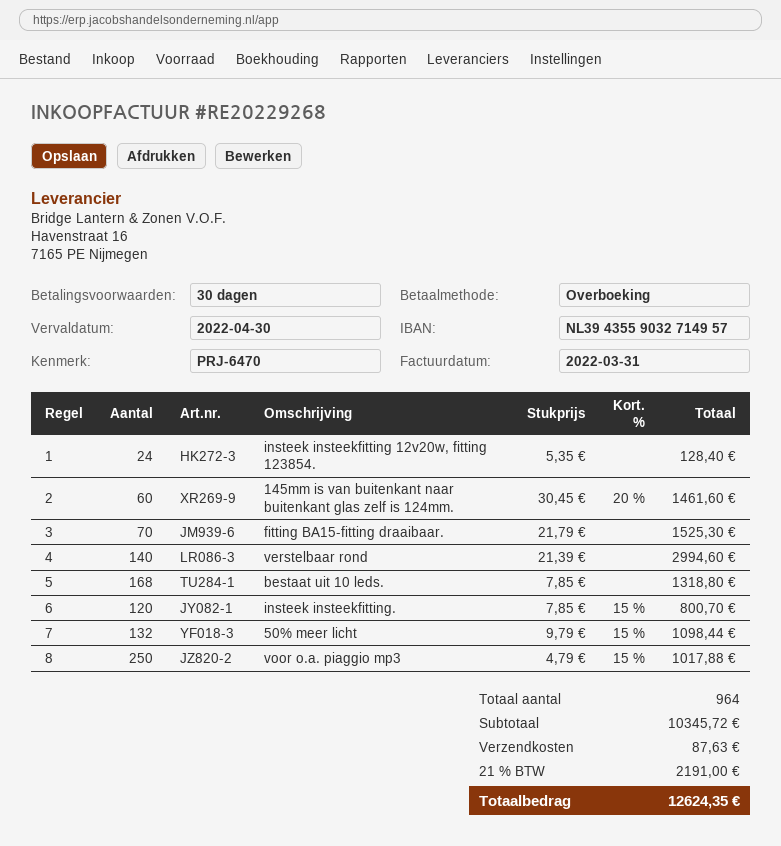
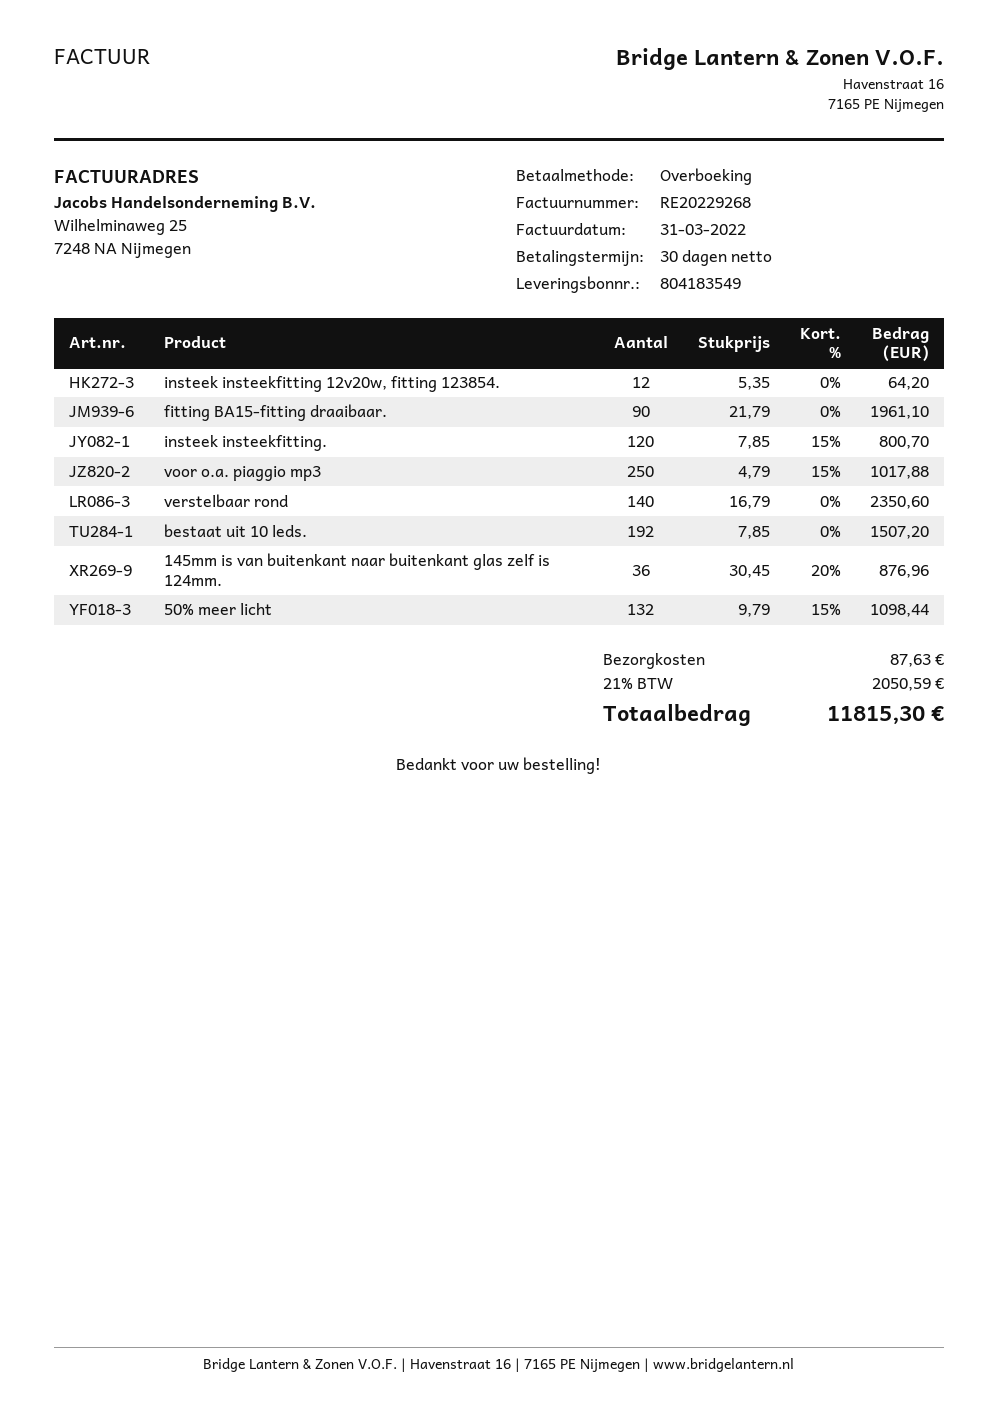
insteek insteekfitting 12v20w, fitting 123854.: 24 x 5.35 = 128.40 -> 12 x 5.35 = 64.20
145mm is van buitenkant naar buitenkant glas zelf is 124mm.: 60 x 30.45 - 20% = 1461.60 -> 36 x 30.45 - 20% = 876.96
fitting BA15-fitting draaibaar.: 70 x 21.79 = 1525.30 -> 90 x 21.79 = 1961.10
verstelbaar rond: 140 x 21.39 = 2994.60 -> 140 x 16.79 = 2350.60
bestaat uit 10 leds.: 168 x 7.85 = 1318.80 -> 192 x 7.85 = 1507.20
tax: 21% = 2191.00 -> 21% = 2050.59
total: 12624.35 -> 11815.30

